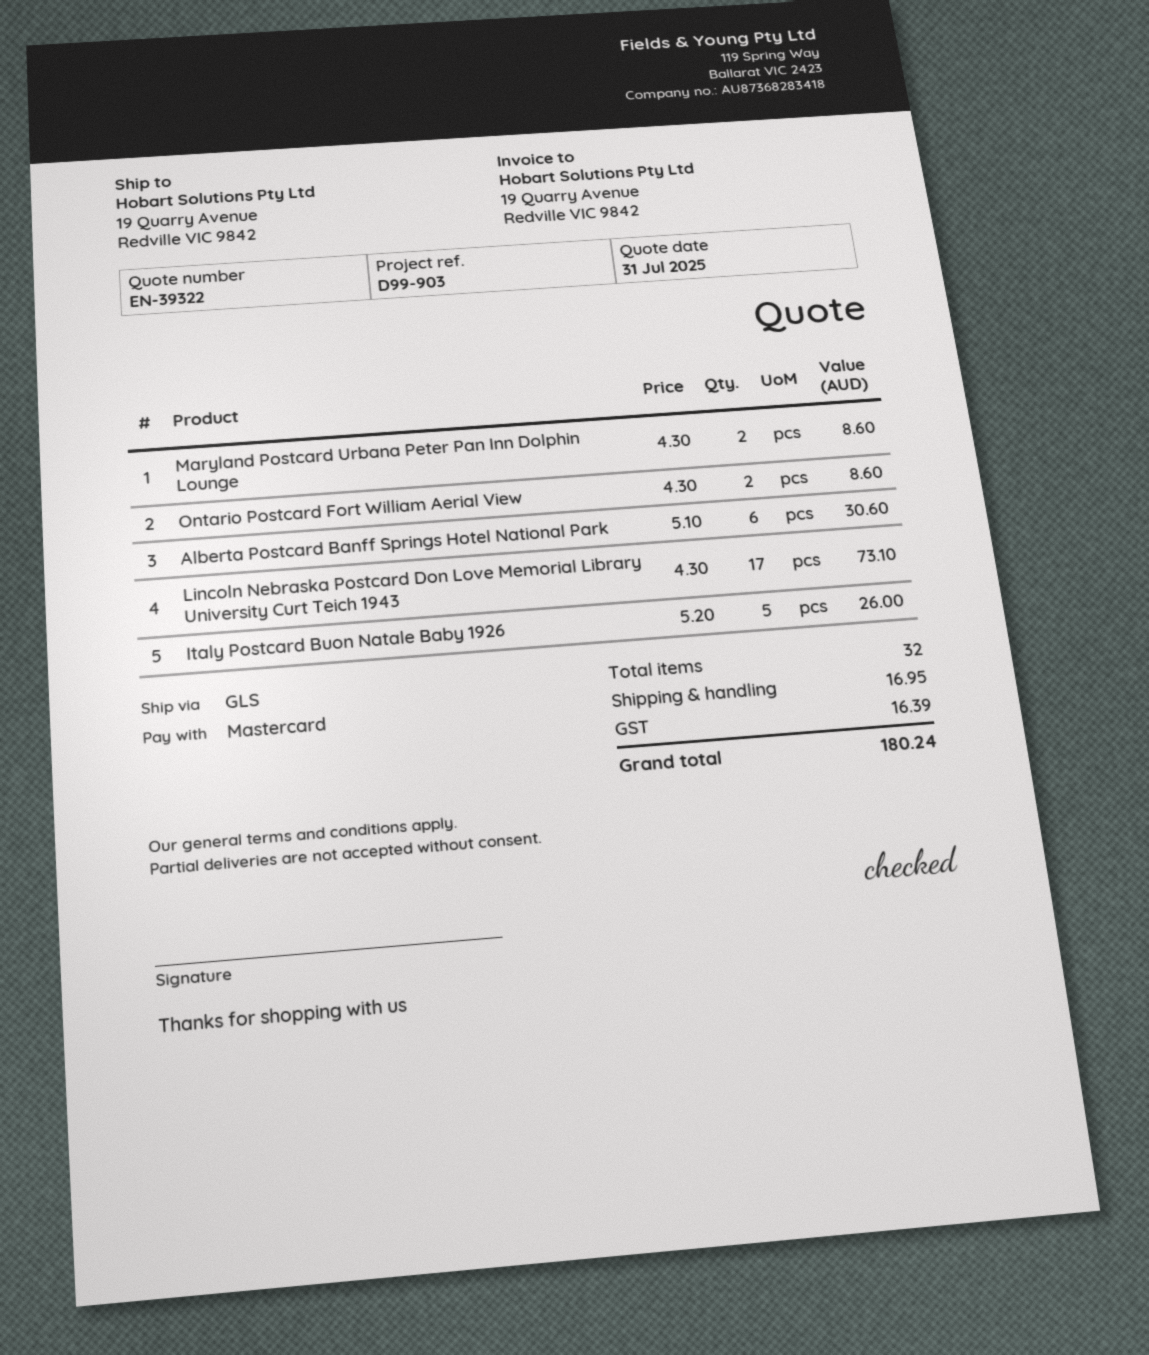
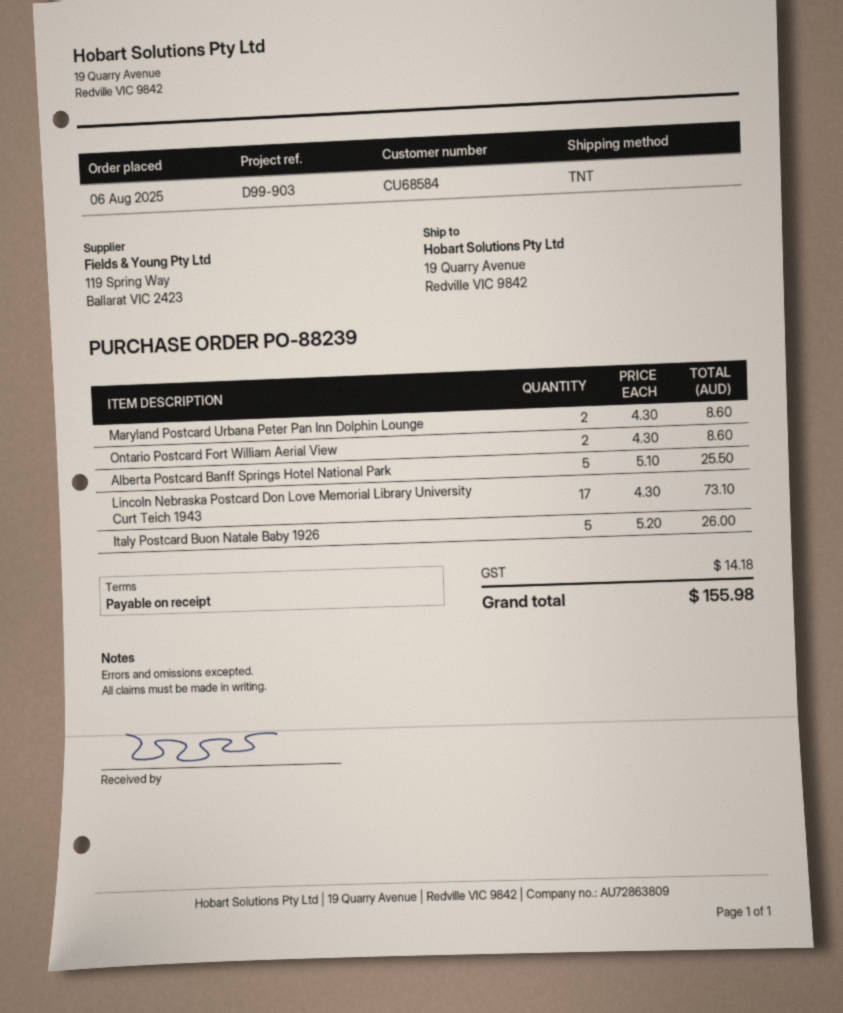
shipping method: GLS -> TNT
Alberta Postcard Banff Springs Hotel National Park: 6 x 5.10 = 30.60 -> 5 x 5.10 = 25.50
shipping: 16.95 -> none
tax: 16.39 -> 14.18
total: 180.24 -> 155.98

